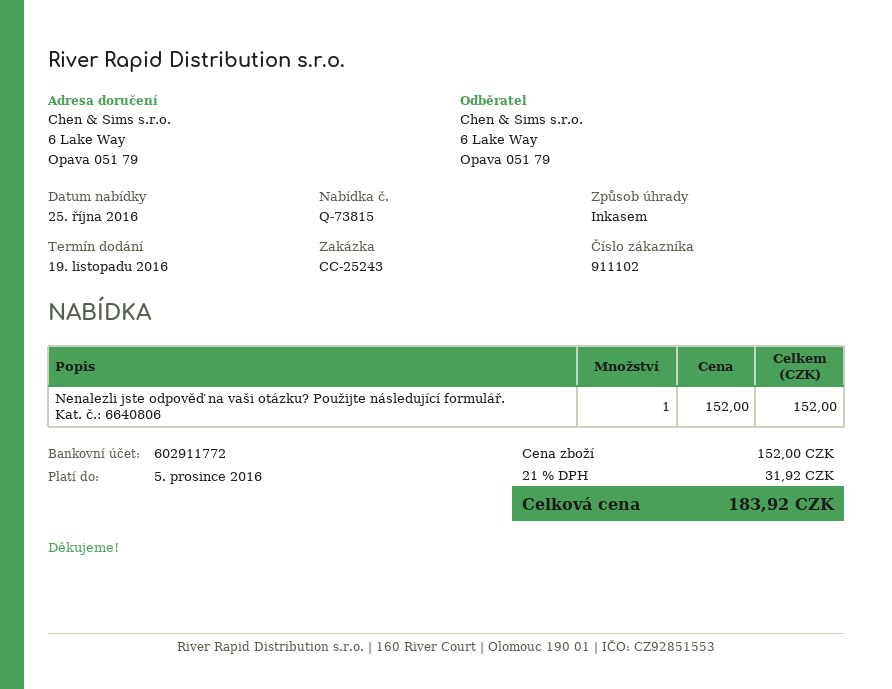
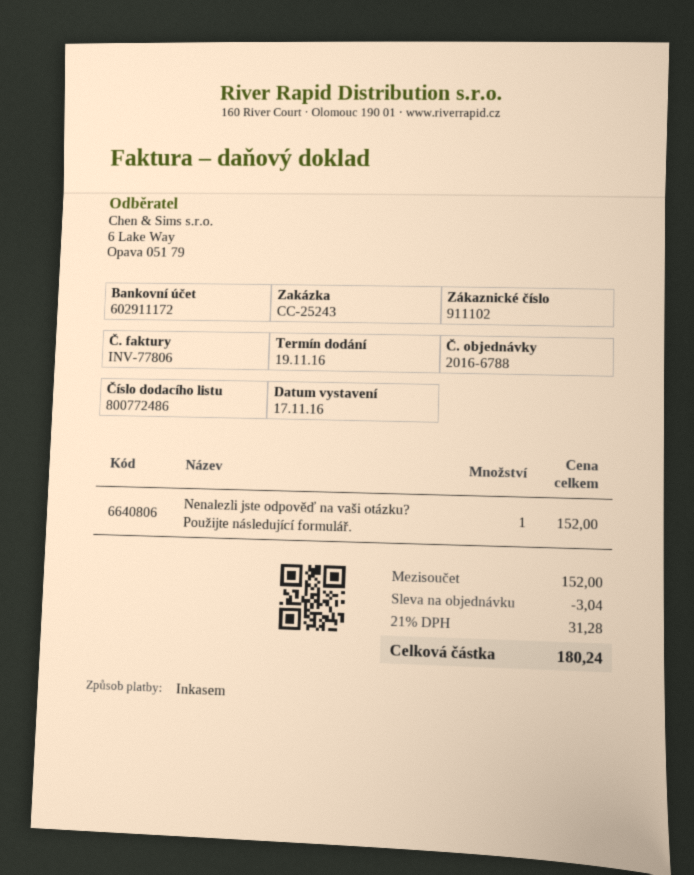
bank account: 602911772 -> 602911172
discount: none -> 3.04
tax: 21% = 31.92 -> 21% = 31.28
total: 183.92 -> 180.24

